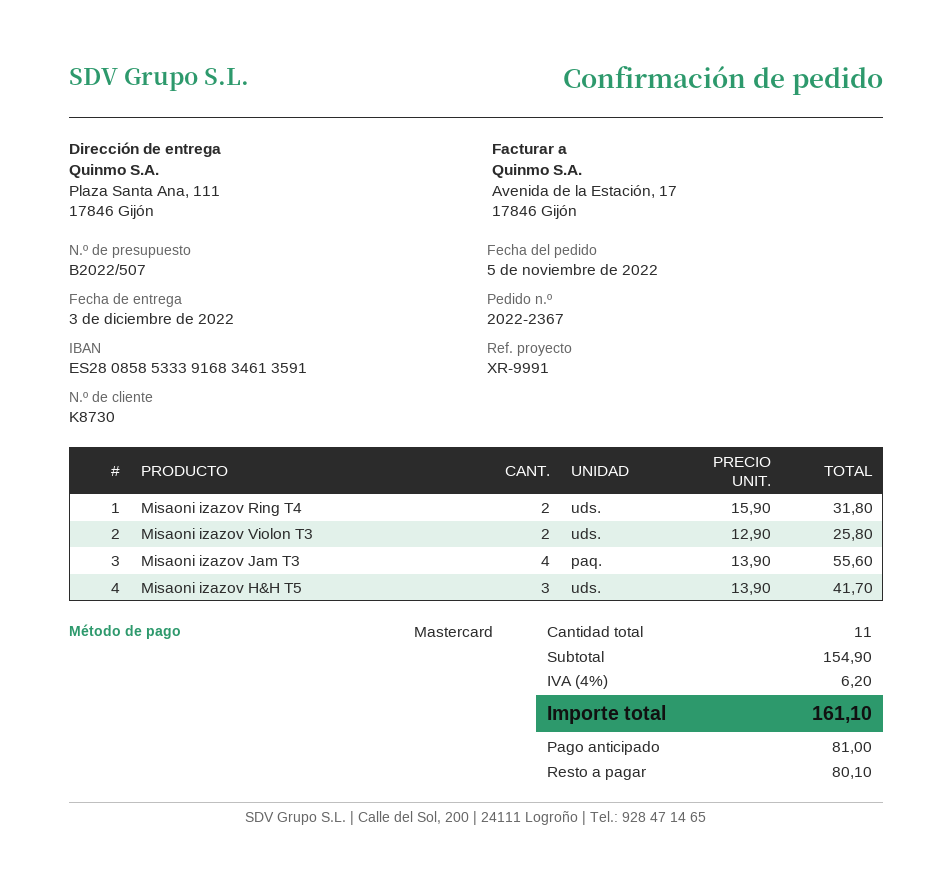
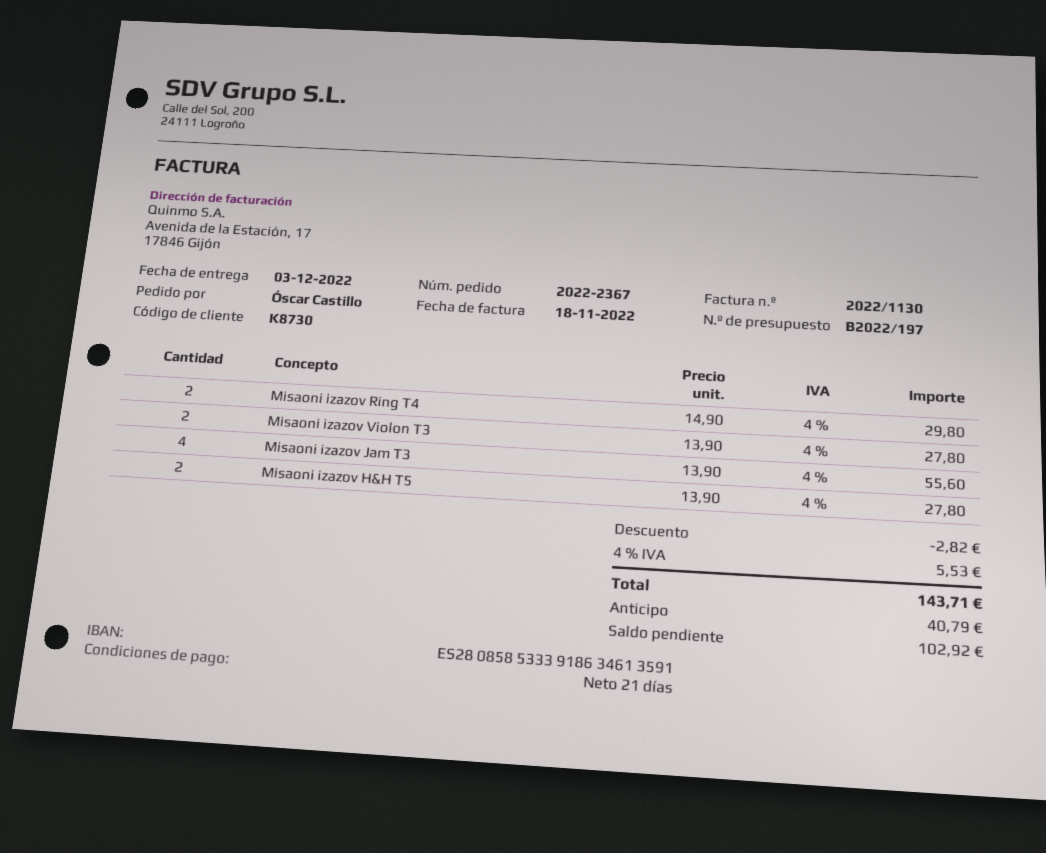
quote number: B2022/507 -> B2022/197
bank account: ES2808585333916834613591 -> ES2808585333918634613591
Misaoni izazov Ring T4: 2 x 15.90 = 31.80 -> 2 x 14.90 = 29.80
Misaoni izazov Violon T3: 2 x 12.90 = 25.80 -> 2 x 13.90 = 27.80
Misaoni izazov H&H T5: 3 x 13.90 = 41.70 -> 2 x 13.90 = 27.80
discount: none -> 2.82
tax: 4% = 6.20 -> 4% = 5.53
total: 161.10 -> 143.71
deposit: 81.00 -> 40.79
balance: 80.10 -> 102.92

